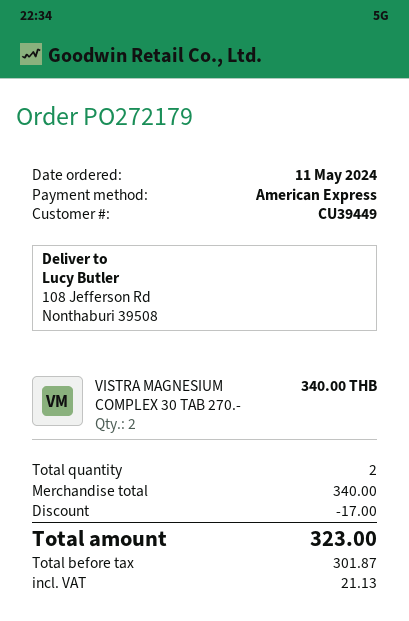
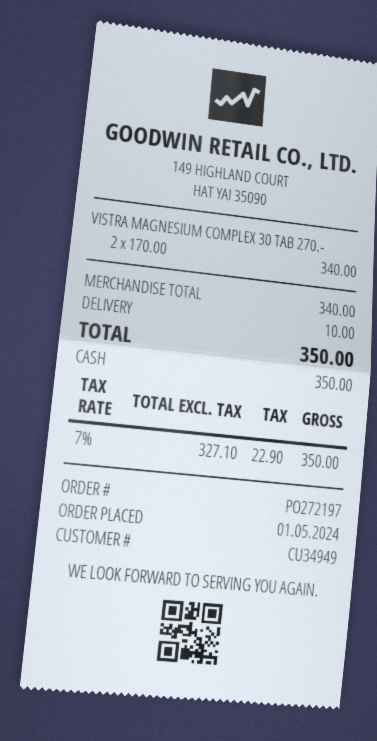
order number: PO272179 -> PO272197
order date: 2024-05-11 -> 2024-05-01
customer number: CU39449 -> CU34949
payment method: American Express -> cash
discount: 17.00 -> none
shipping: none -> 10.00
net: 301.87 -> 327.10
tax: 21.13 -> 22.90
total: 323.00 -> 350.00

